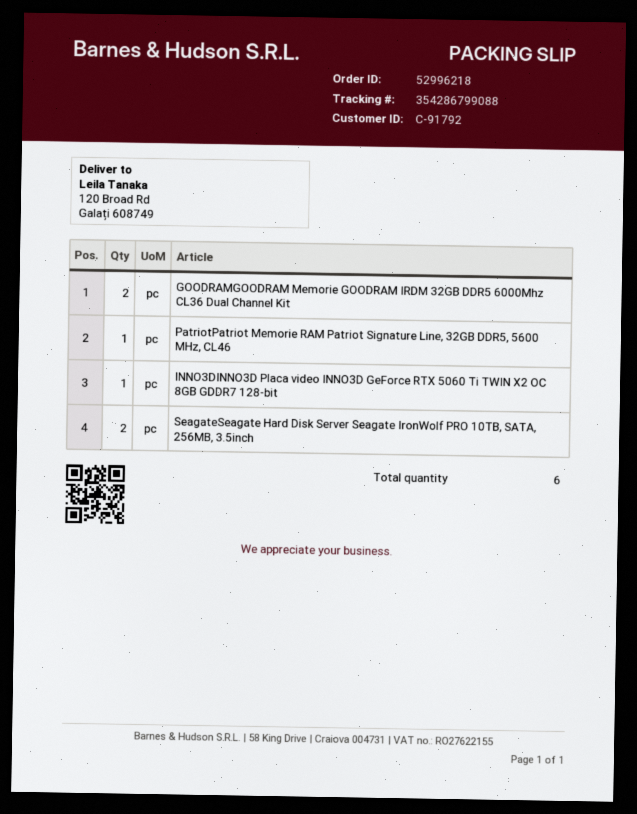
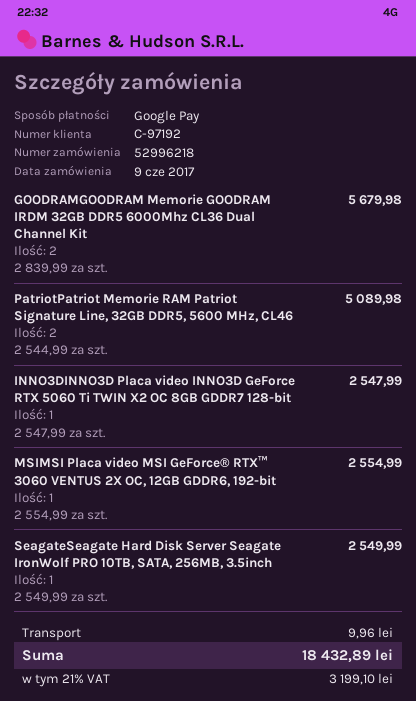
customer number: C-91792 -> C-97192
PatriotPatriot Memorie RAM Patriot Signature Line, 32GB DDR5, 5600 MHz, CL46: 1 -> 2
SeagateSeagate Hard Disk Server Seagate IronWolf PRO 10TB, SATA, 256MB, 3.5inch: 2 -> 1
MSIMSI Placa video MSI GeForce® RTX™ 3060 VENTUS 2X OC, 12GB GDDR6, 192-bit: none -> 1

